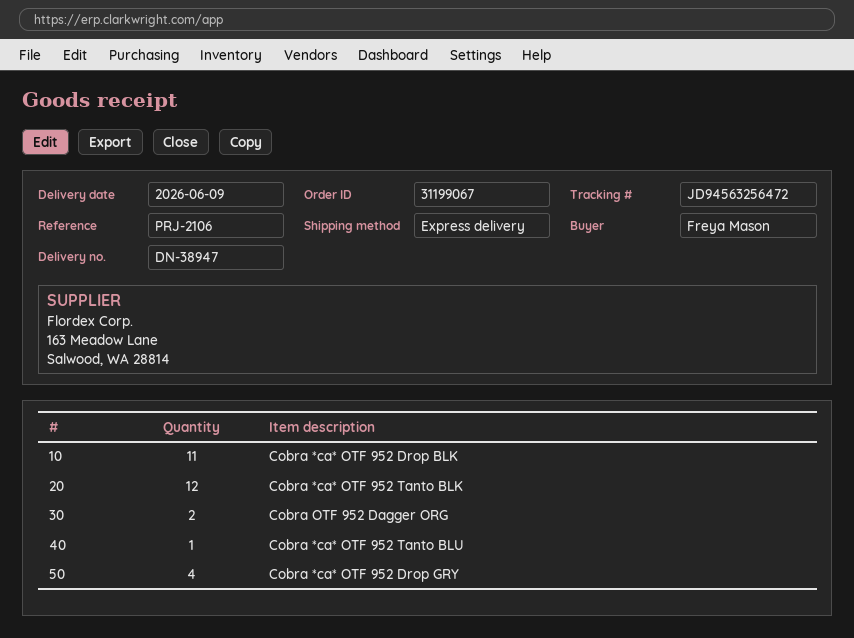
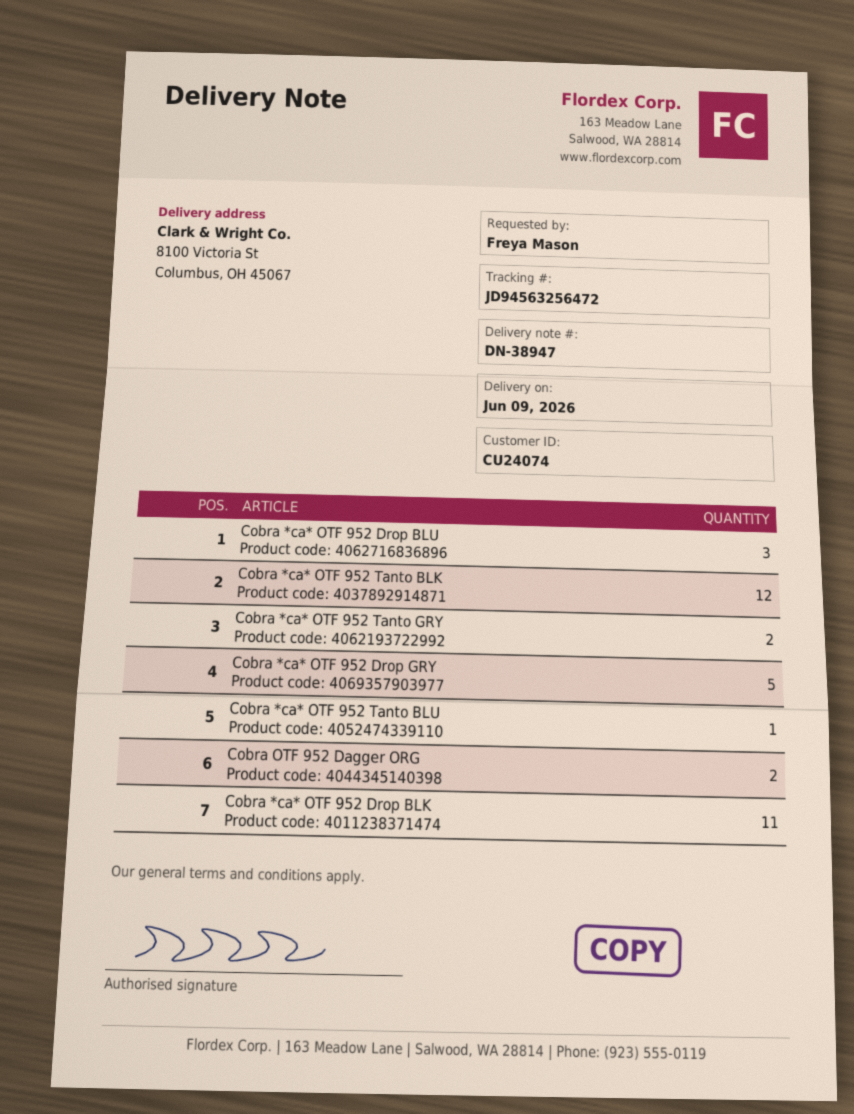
Cobra *ca* OTF 952 Drop GRY: 4 -> 5
Cobra *ca* OTF 952 Drop BLU: none -> 3
Cobra *ca* OTF 952 Tanto GRY: none -> 2

